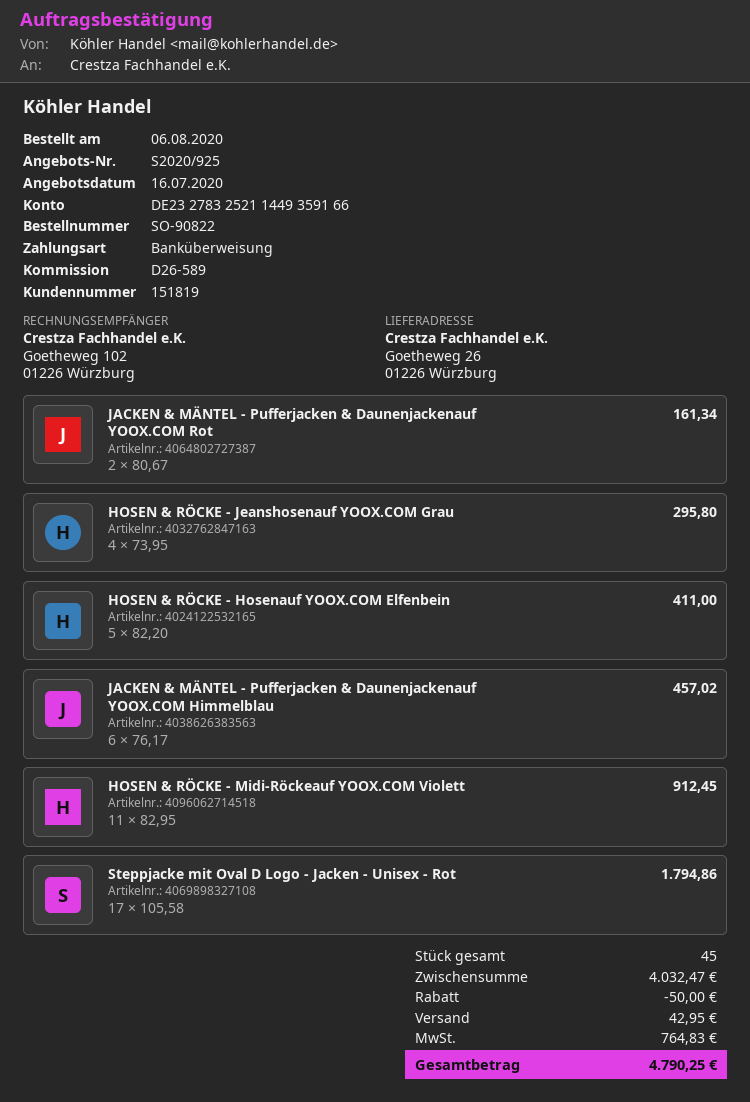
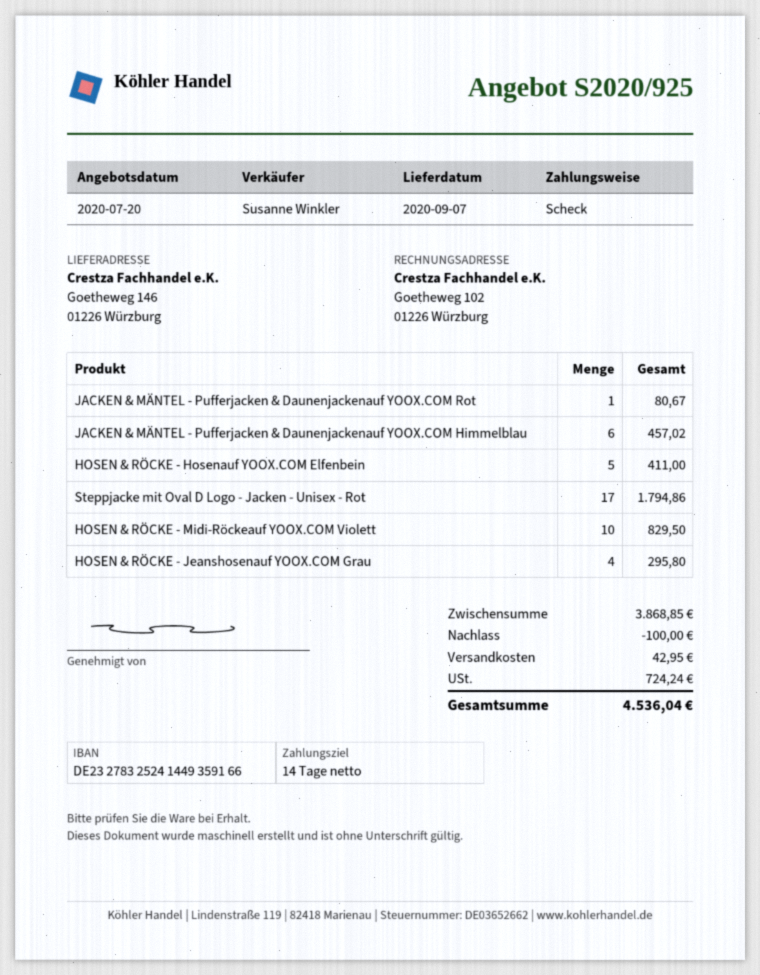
quote date: 2020-07-16 -> 2020-07-20
payment method: bank transfer -> cheque
bank account: DE23278325211449359166 -> DE23278325241449359166
ship to: Goetheweg 26, 01226 Würzburg -> Goetheweg 146, 01226 Würzburg
JACKEN & MÄNTEL - Pufferjacken & Daunenjackenauf YOOX.COM Rot: 2 for 161.34 -> 1 for 80.67
HOSEN & RÖCKE - Midi-Röckeauf YOOX.COM Violett: 11 for 912.45 -> 10 for 829.50
subtotal: 4032.47 -> 3868.85
discount: 50.00 -> 100.00
tax: 764.83 -> 724.24
total: 4790.25 -> 4536.04

